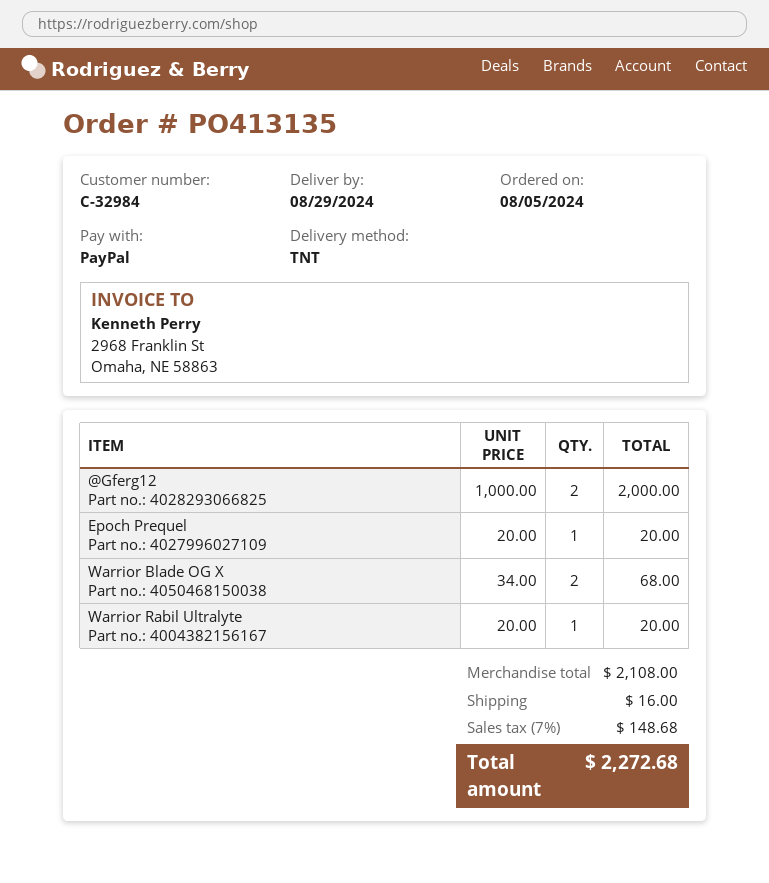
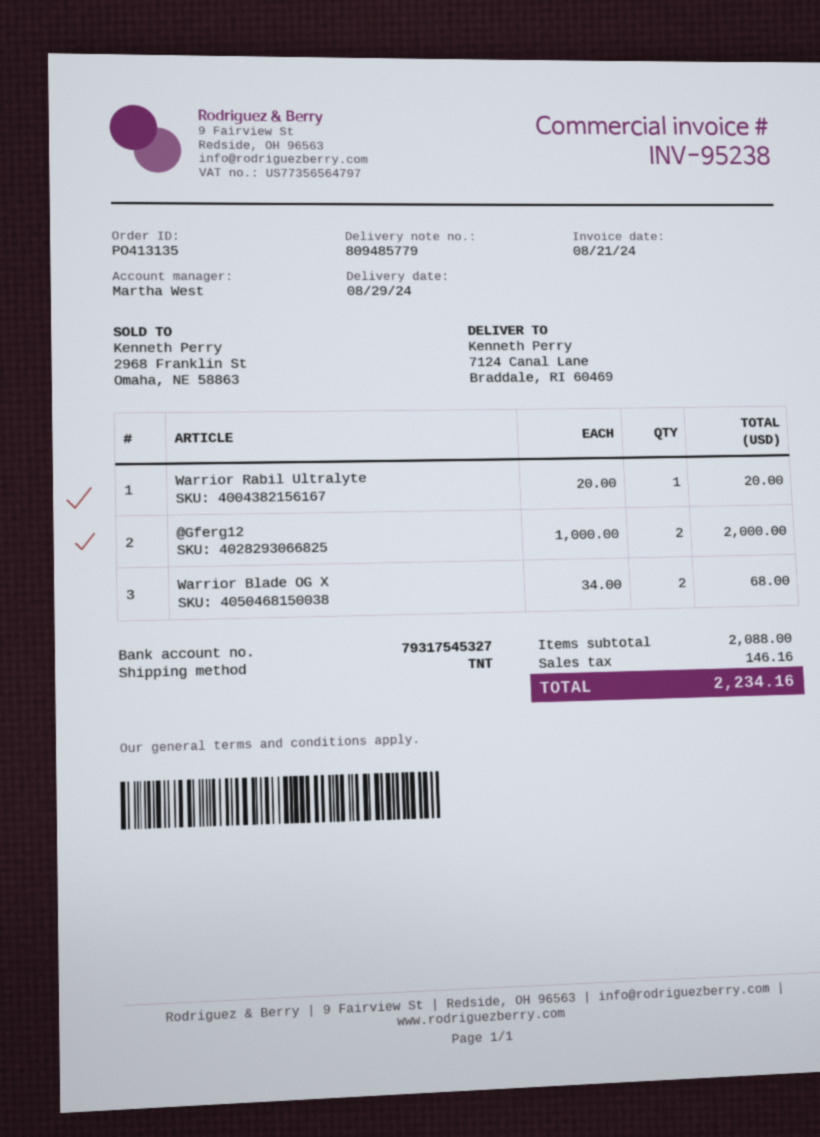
Epoch Prequel: 1 x 20.00 = 20.00 -> none
subtotal: 2108.00 -> 2088.00
shipping: 16.00 -> none
tax: 148.68 -> 146.16
total: 2272.68 -> 2234.16

